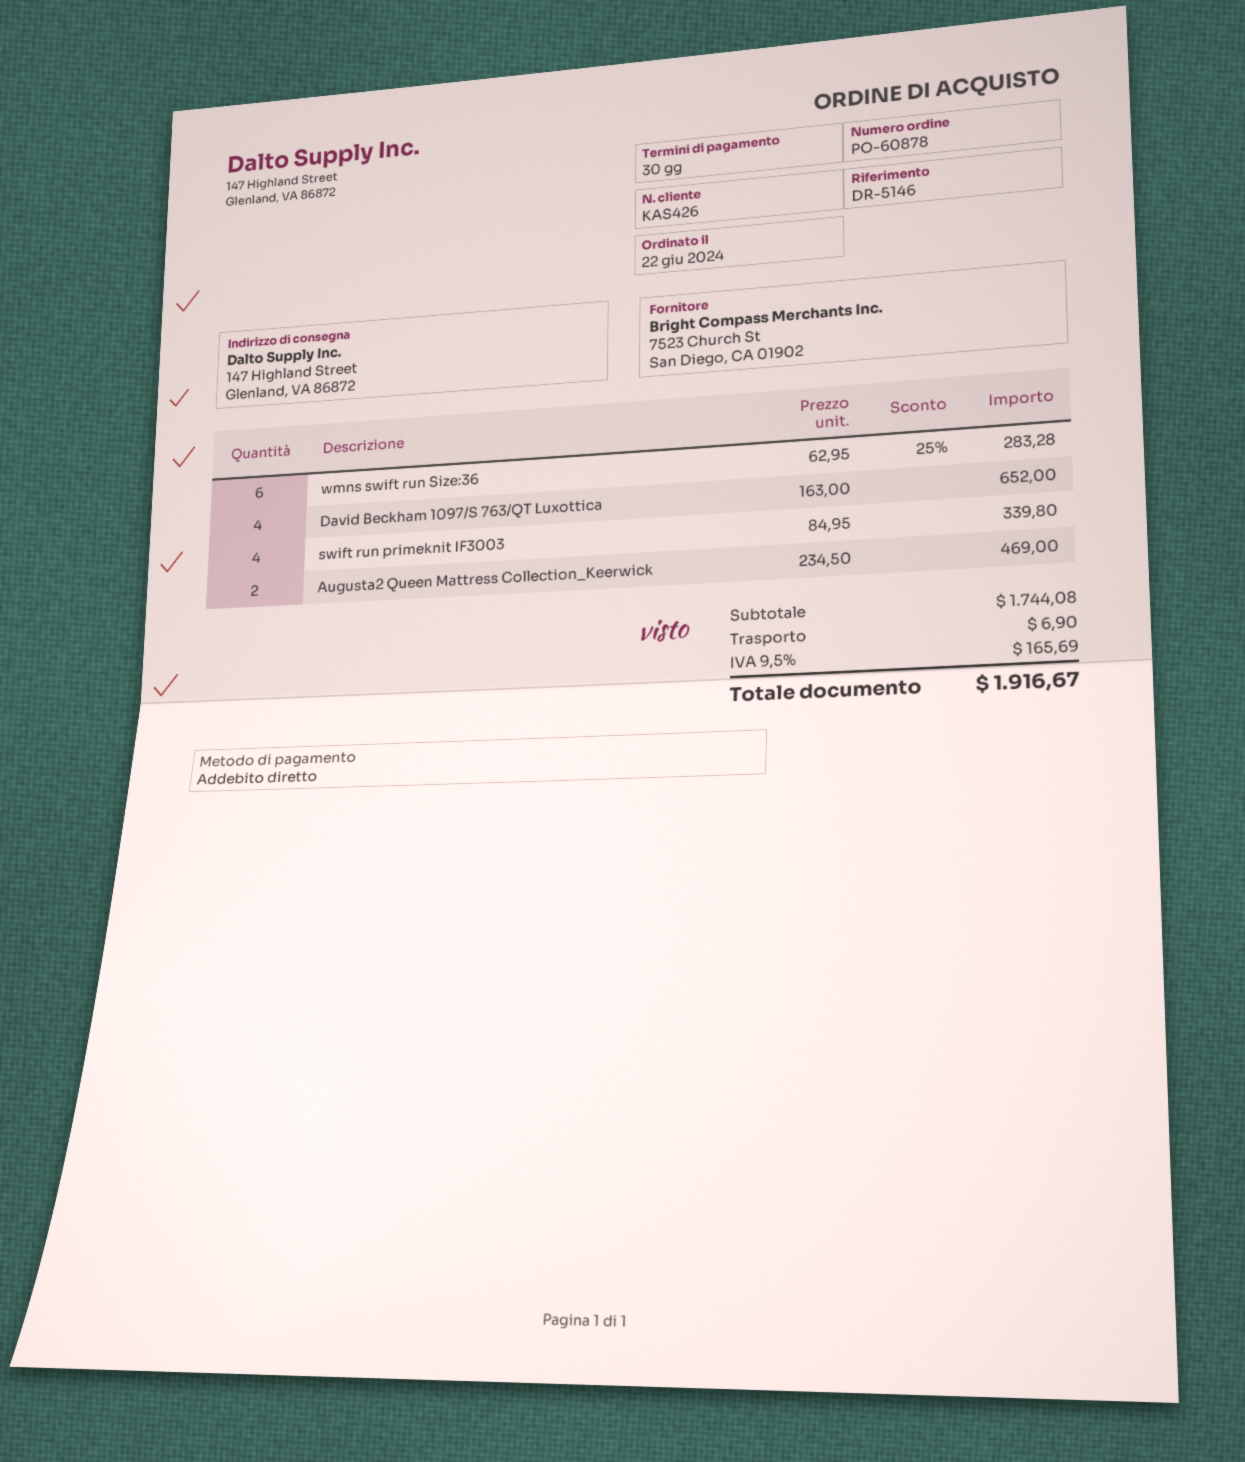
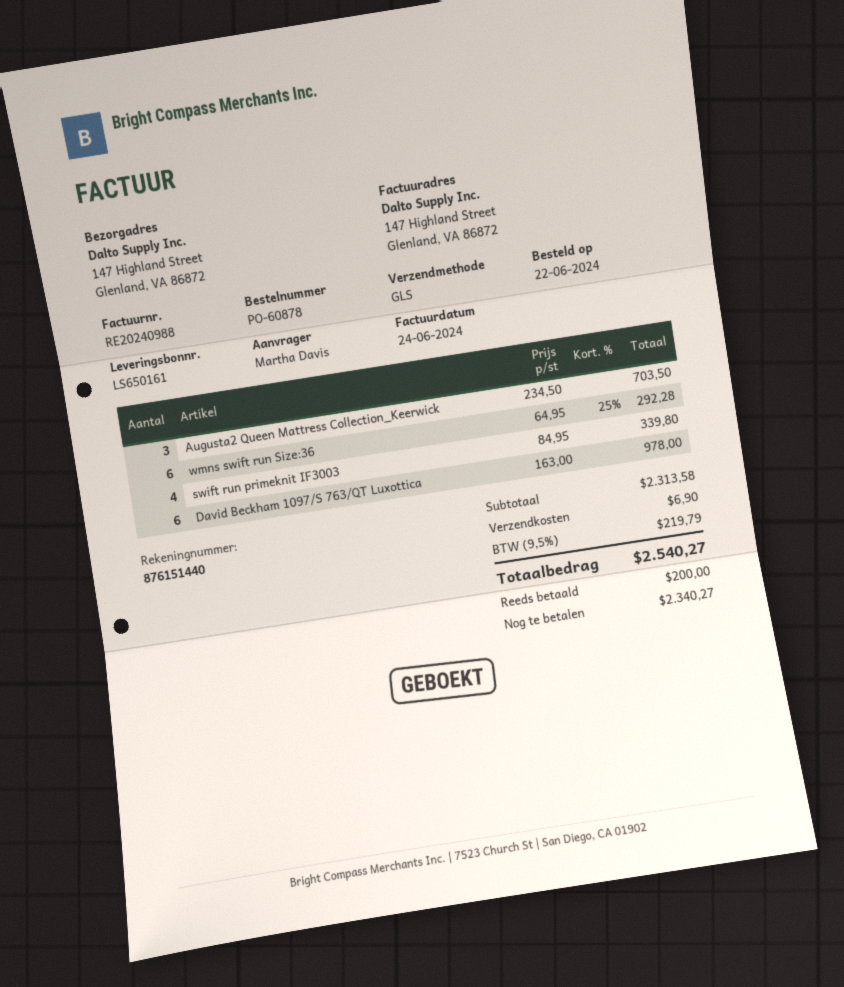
wmns swift run Size:36: 6 x 62.95 - 25% = 283.28 -> 6 x 64.95 - 25% = 292.28
David Beckham 1097/S 763/QT Luxottica: 4 x 163.00 = 652.00 -> 6 x 163.00 = 978.00
Augusta2 Queen Mattress Collection_Keerwick: 2 x 234.50 = 469.00 -> 3 x 234.50 = 703.50
subtotal: 1744.08 -> 2313.58
tax: 9.5% = 165.69 -> 9.5% = 219.79
total: 1916.67 -> 2540.27

